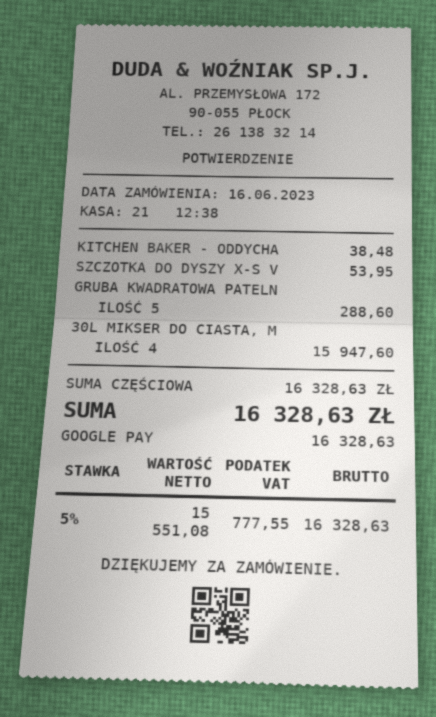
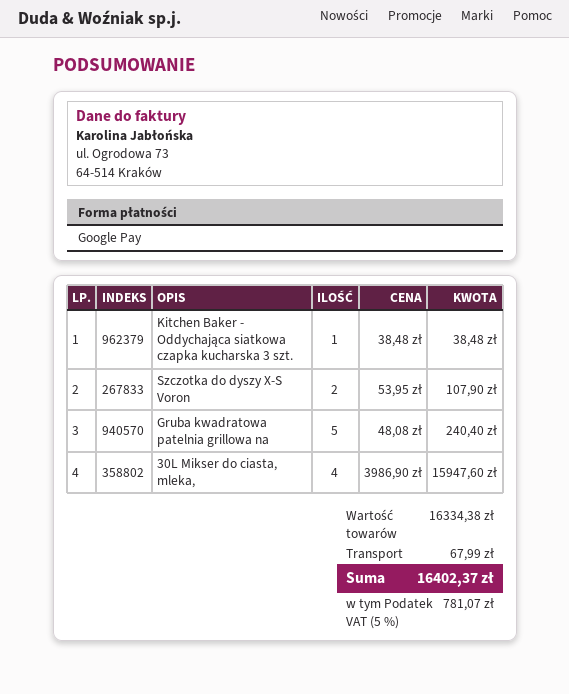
SZCZOTKA DO DYSZY X-S V: 1 for 53.95 -> 2 for 107.90
GRUBA KWADRATOWA PATELN: 5 for 288.60 -> 5 for 240.40
subtotal: 16328.63 -> 16334.38
shipping: none -> 67.99
tax: 5% = 777.55 -> 5% = 781.07
total: 16328.63 -> 16402.37

